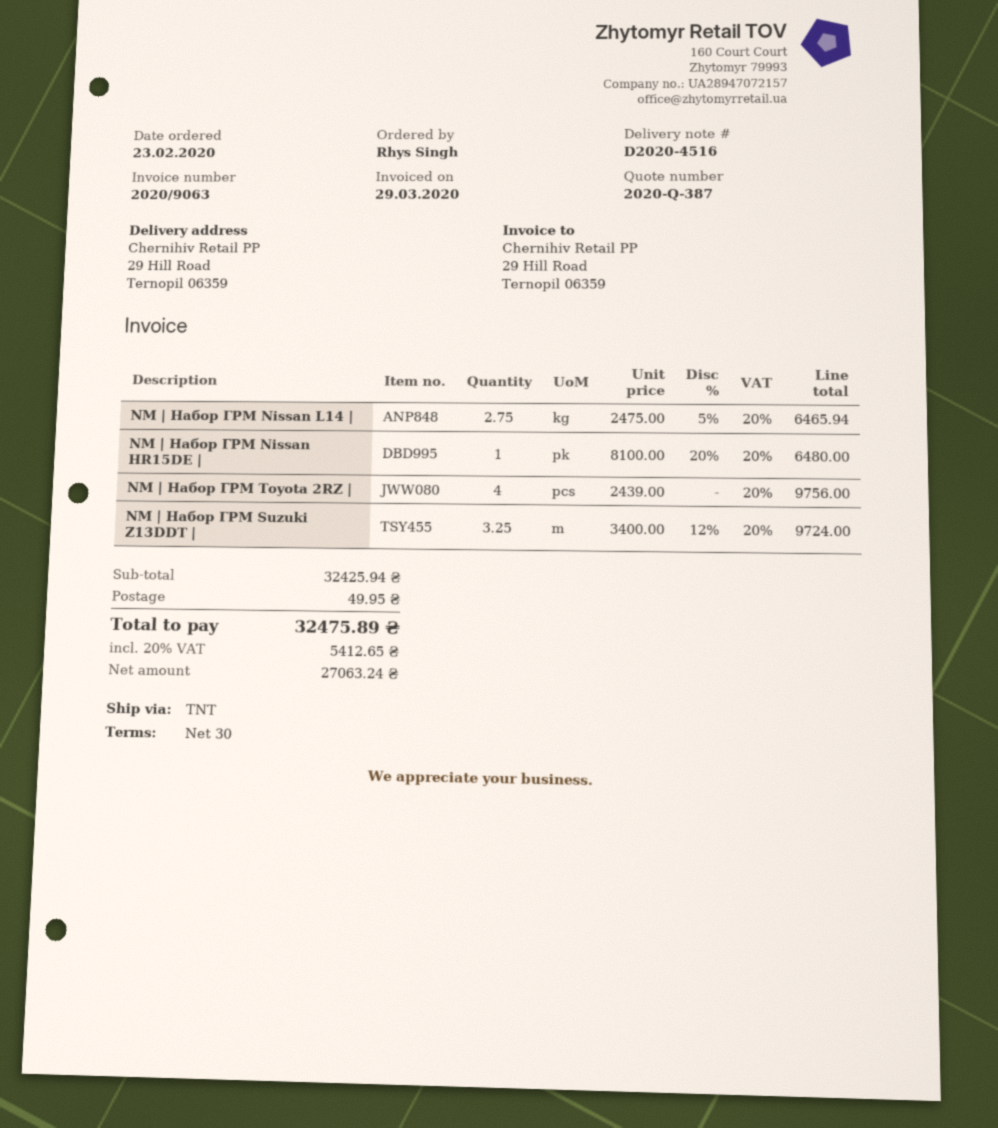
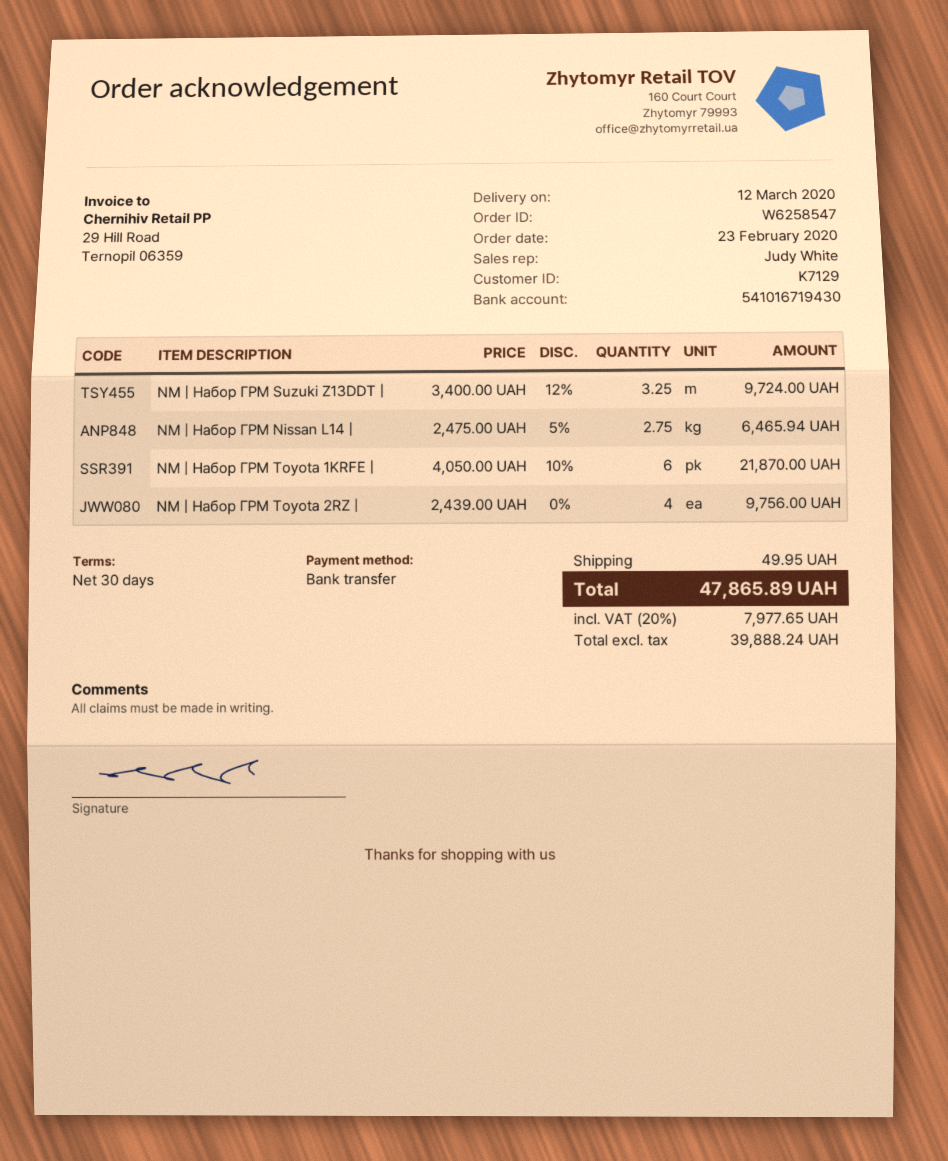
NM | Набор ГРМ Nissan HR15DE |: 1 x 8100.00 - 20% = 6480.00 -> none
NM | Набор ГРМ Toyota 1KRFE |: none -> 6 x 4050.00 - 10% = 21870.00
net: 27063.24 -> 39888.24
tax: 20% = 5412.65 -> 20% = 7977.65
total: 32475.89 -> 47865.89

